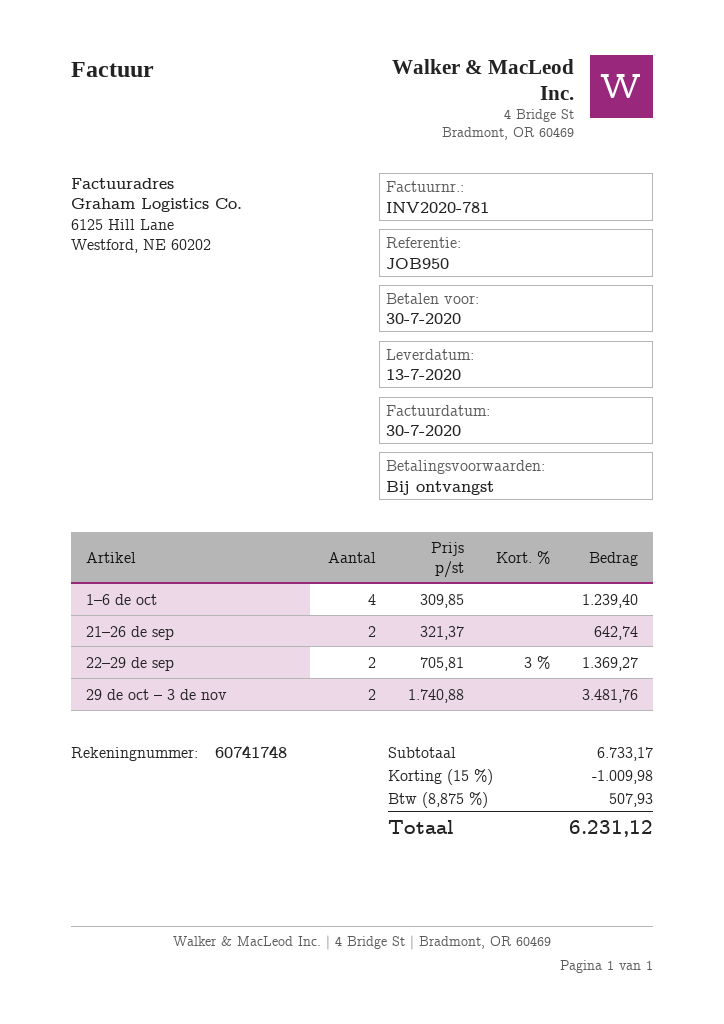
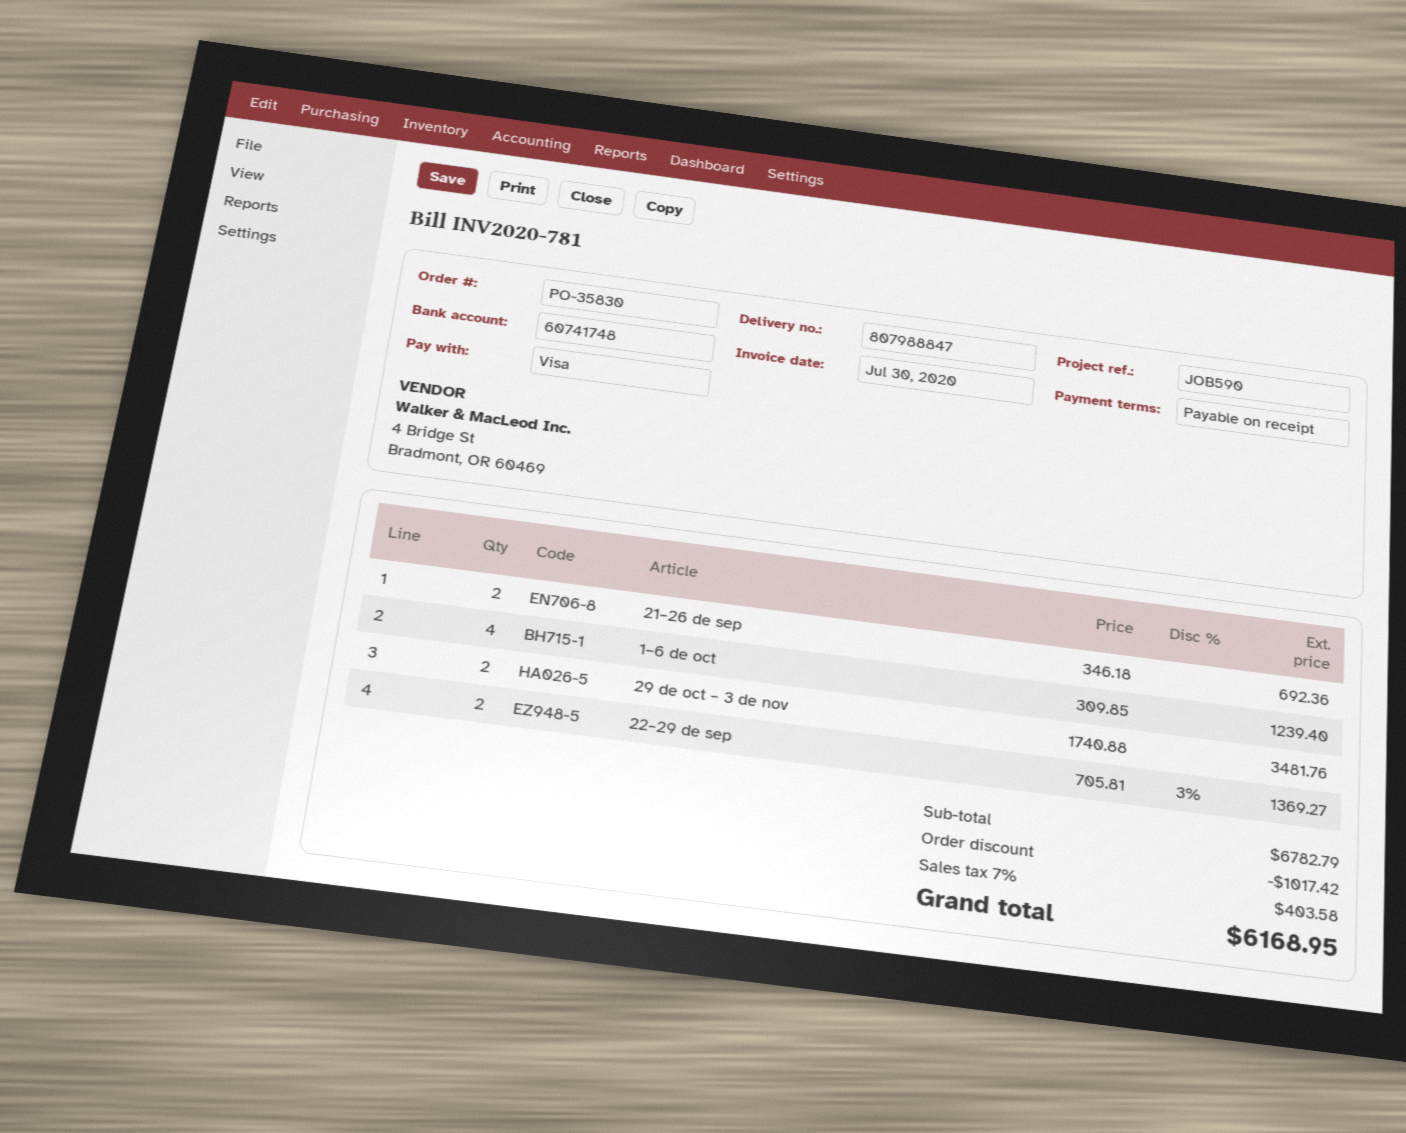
reference: JOB950 -> JOB590
21–26 de sep: 2 x 321.37 = 642.74 -> 2 x 346.18 = 692.36
subtotal: 6733.17 -> 6782.79
discount: 1009.98 -> 1017.42
tax: 8.875% = 507.93 -> 7% = 403.58
total: 6231.12 -> 6168.95

